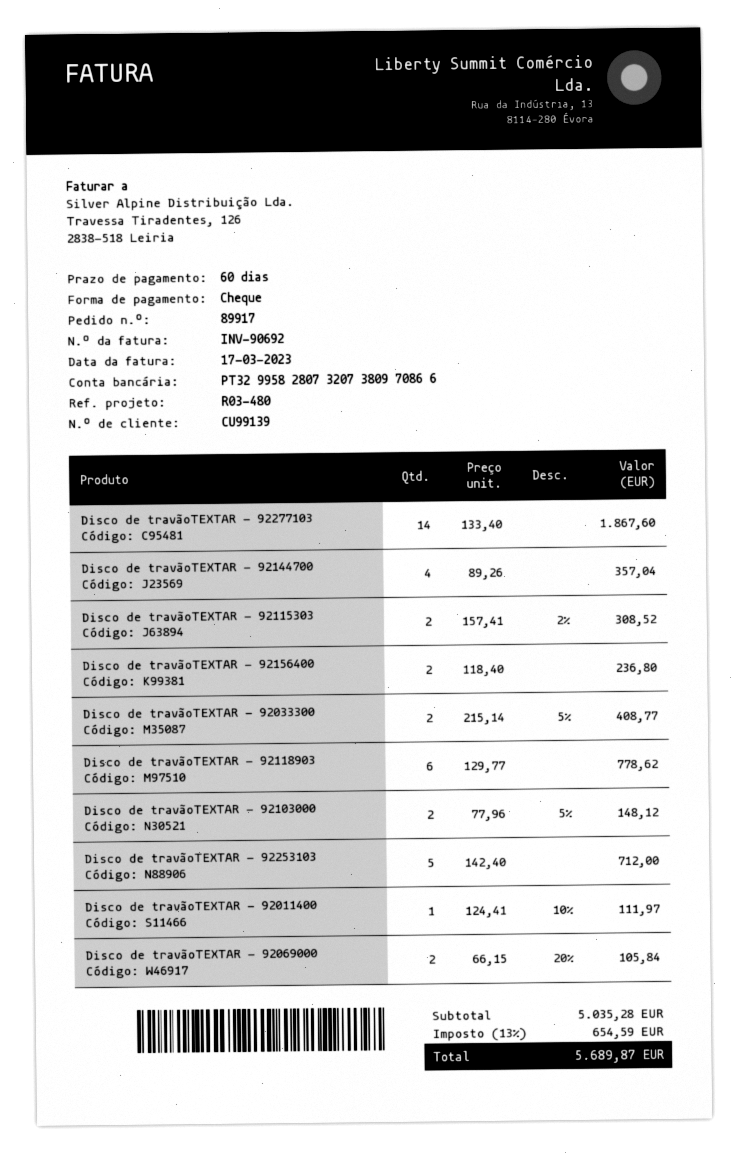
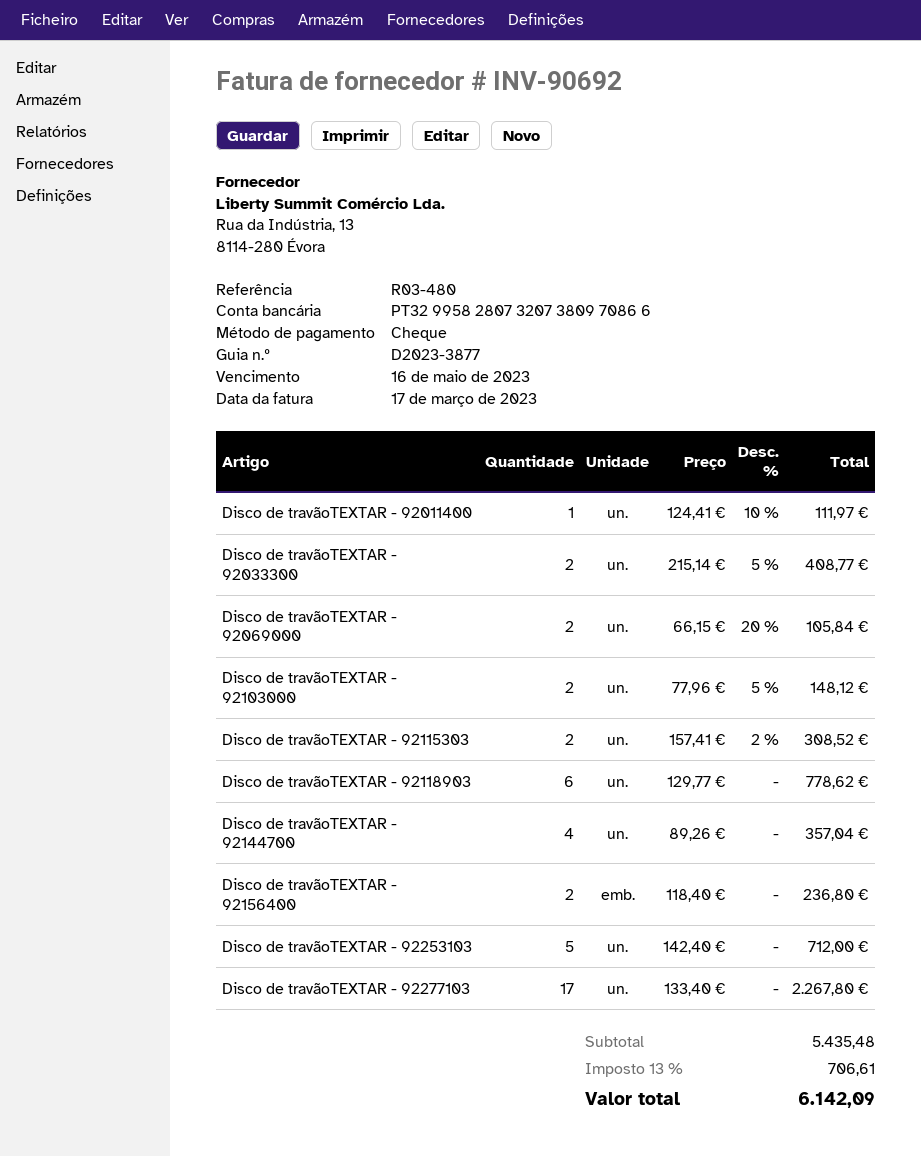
Disco de travãoTEXTAR - 92277103: 14 x 133.40 = 1867.60 -> 17 x 133.40 = 2267.80
subtotal: 5035.28 -> 5435.48
tax: 13% = 654.59 -> 13% = 706.61
total: 5689.87 -> 6142.09

